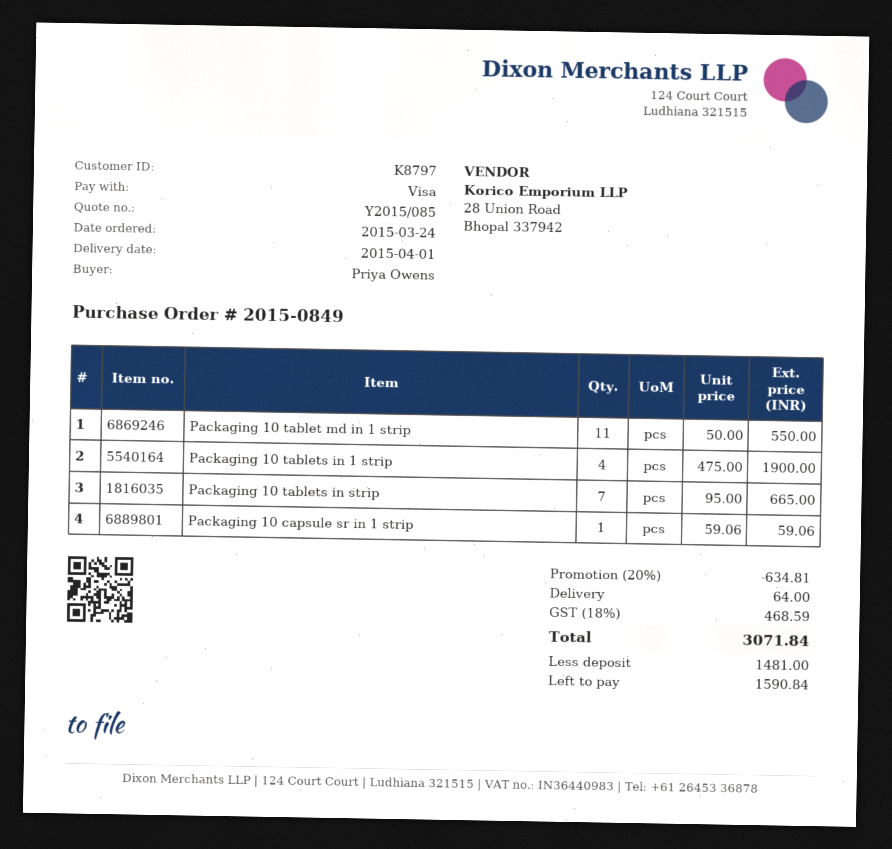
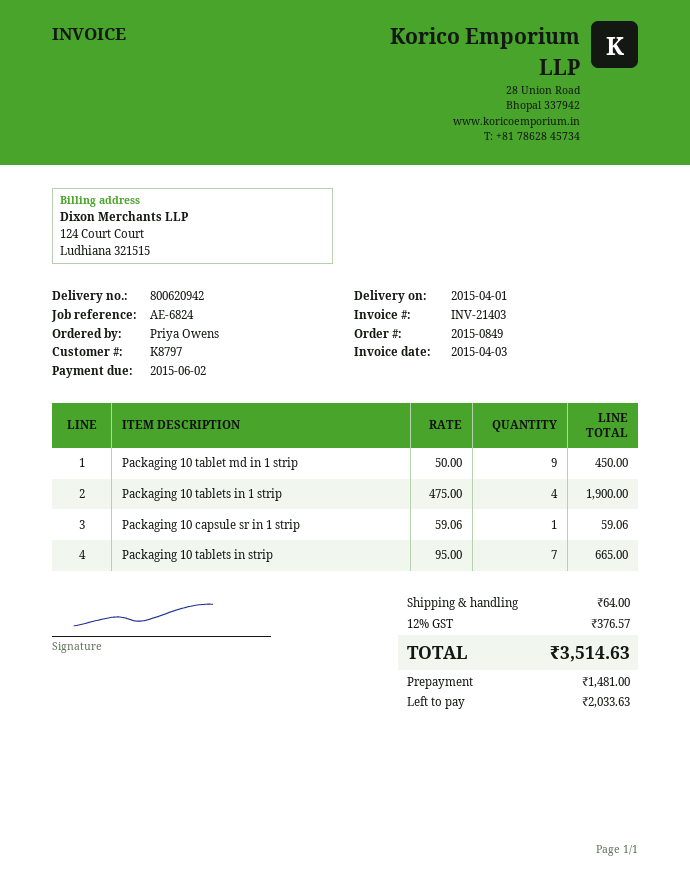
Packaging 10 tablet md in 1 strip: 11 x 50.00 = 550.00 -> 9 x 50.00 = 450.00
discount: 20% = 634.81 -> none
tax: 18% = 468.59 -> 12% = 376.57
total: 3071.84 -> 3514.63
balance: 1590.84 -> 2033.63

